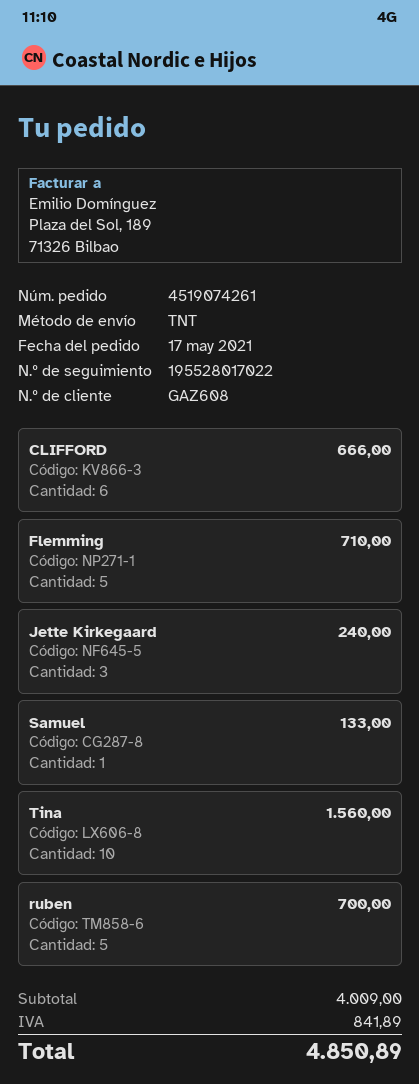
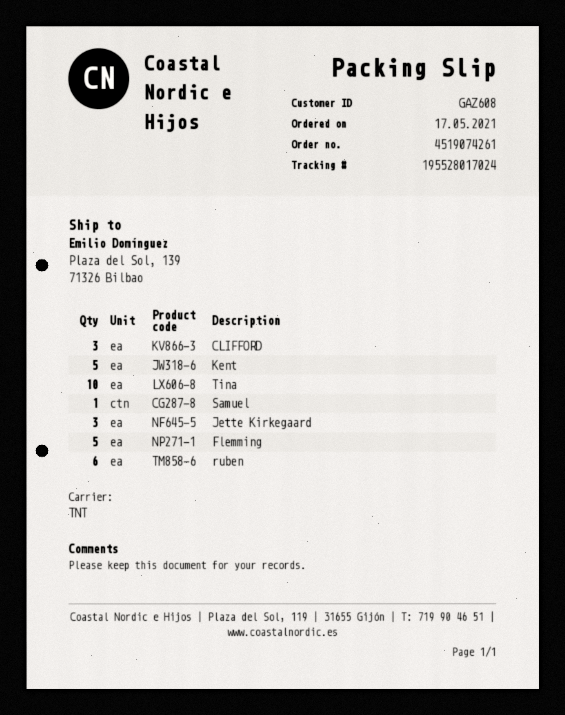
tracking number: 195528017022 -> 195528017024
CLIFFORD: 6 -> 3
ruben: 5 -> 6
Kent: none -> 5

